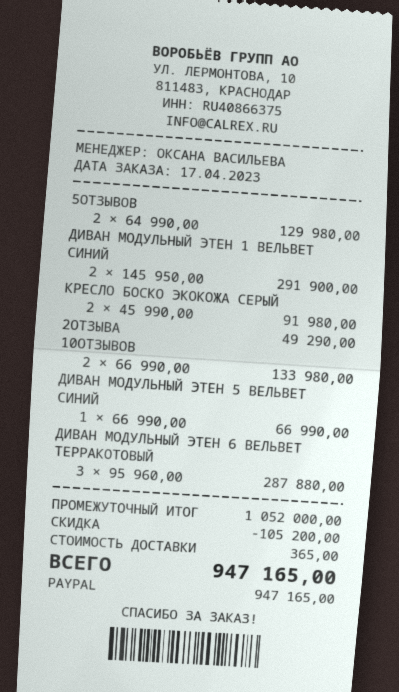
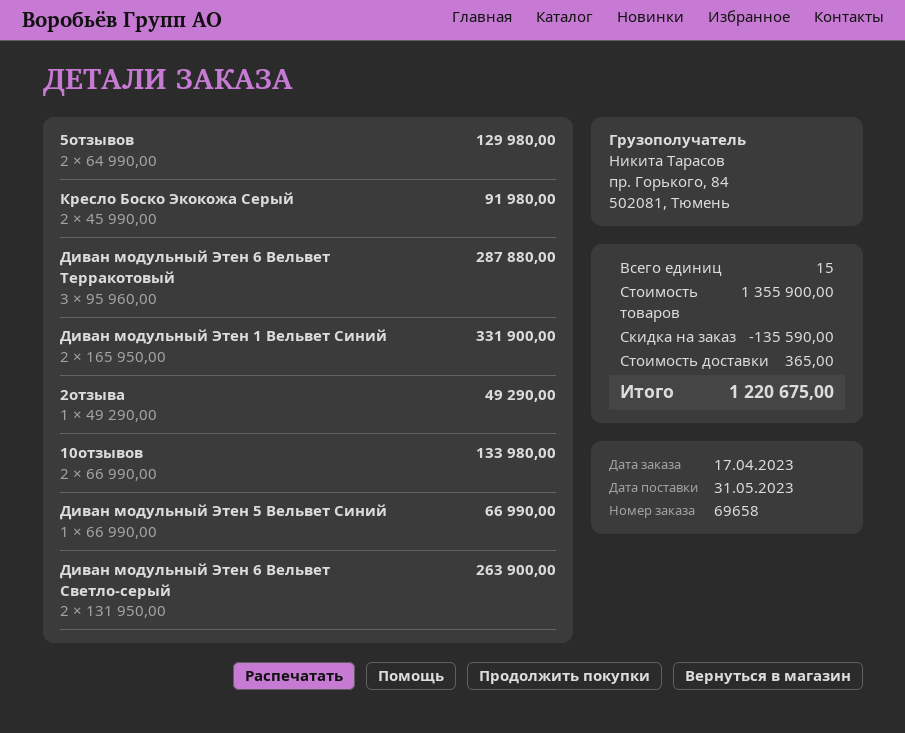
ДИВАН МОДУЛЬНЫЙ ЭТЕН 1 ВЕЛЬВЕТ СИНИЙ: 2 x 145950.00 = 291900.00 -> 2 x 165950.00 = 331900.00
Диван модульный Этен 6 Вельвет Светло-серый: none -> 2 x 131950.00 = 263900.00
subtotal: 1052000.00 -> 1355900.00
discount: 105200.00 -> 135590.00
total: 947165.00 -> 1220675.00

